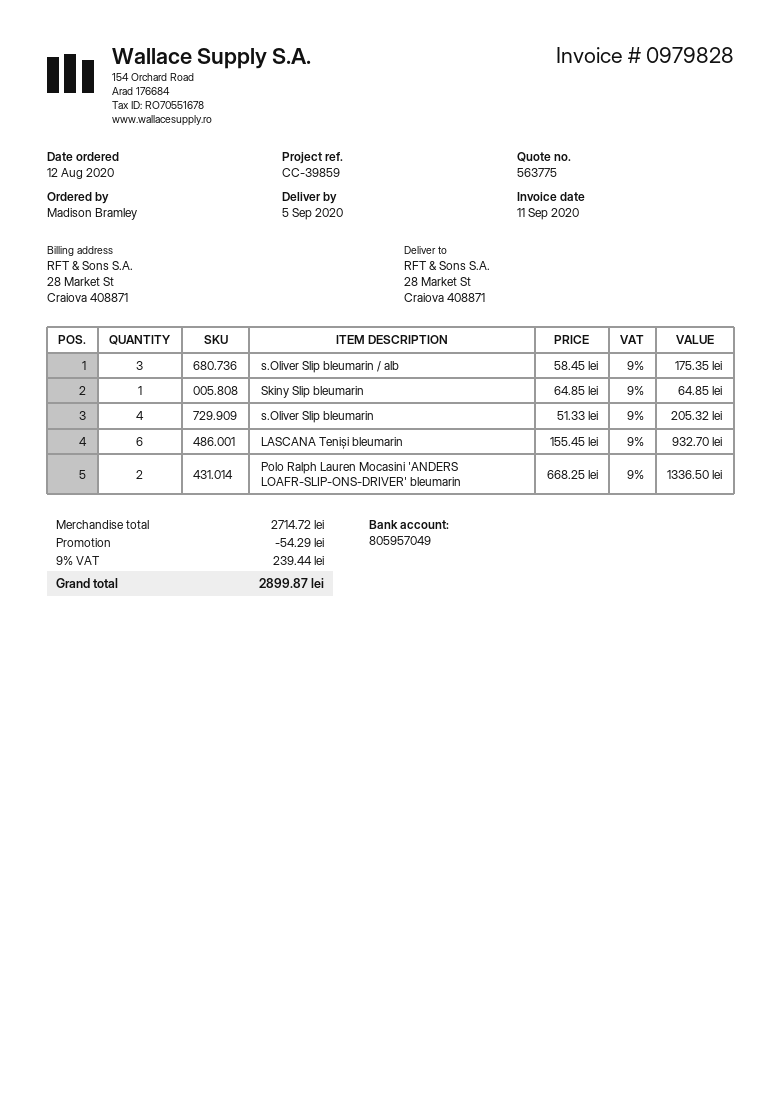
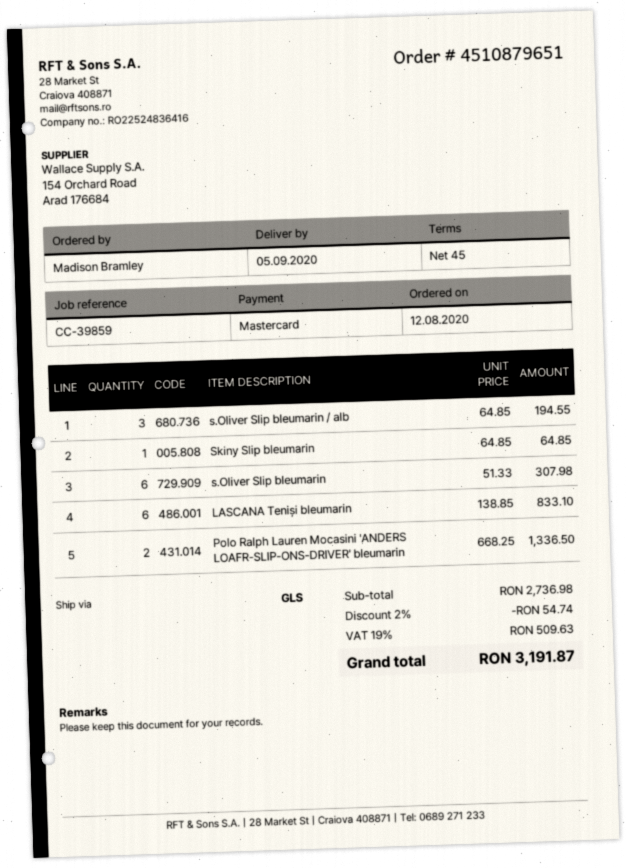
s.Oliver Slip bleumarin / alb: 3 x 58.45 = 175.35 -> 3 x 64.85 = 194.55
s.Oliver Slip bleumarin: 4 x 51.33 = 205.32 -> 6 x 51.33 = 307.98
LASCANA Teniși bleumarin: 6 x 155.45 = 932.70 -> 6 x 138.85 = 833.10
subtotal: 2714.72 -> 2736.98
discount: 54.29 -> 54.74
tax: 9% = 239.44 -> 19% = 509.63
total: 2899.87 -> 3191.87

